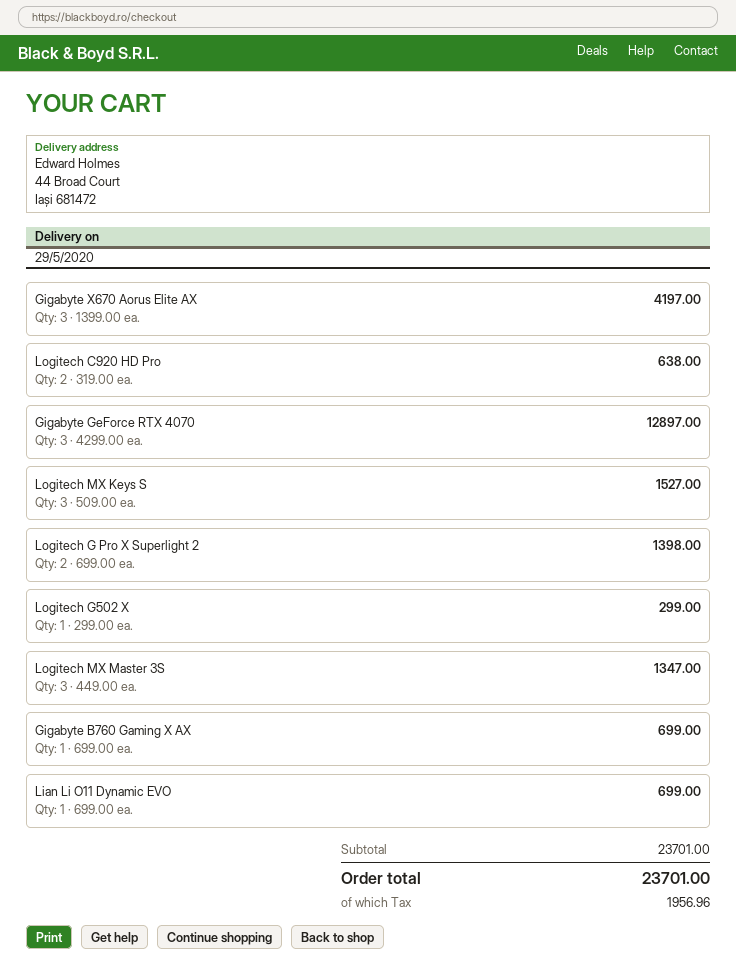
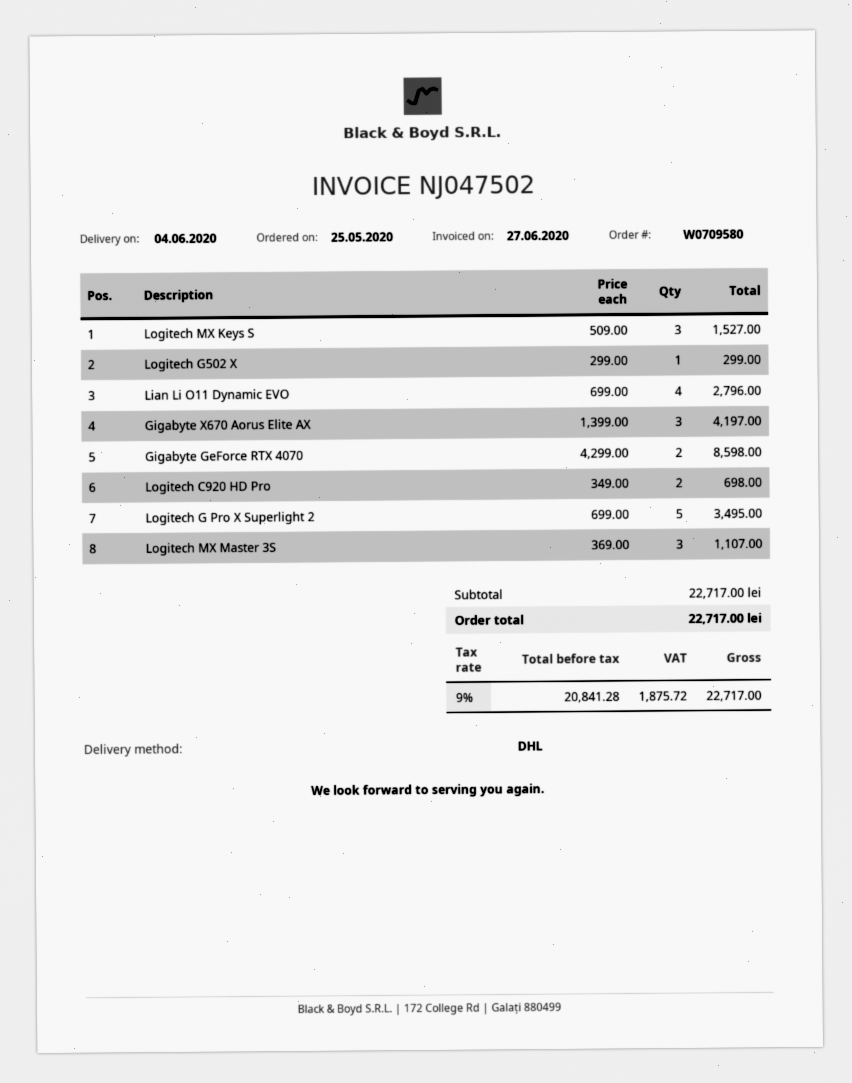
delivery date: 2020-05-29 -> 2020-06-04
Logitech C920 HD Pro: 2 x 319.00 = 638.00 -> 2 x 349.00 = 698.00
Gigabyte GeForce RTX 4070: 3 x 4299.00 = 12897.00 -> 2 x 4299.00 = 8598.00
Logitech G Pro X Superlight 2: 2 x 699.00 = 1398.00 -> 5 x 699.00 = 3495.00
Logitech MX Master 3S: 3 x 449.00 = 1347.00 -> 3 x 369.00 = 1107.00
Gigabyte B760 Gaming X AX: 1 x 699.00 = 699.00 -> none
Lian Li O11 Dynamic EVO: 1 x 699.00 = 699.00 -> 4 x 699.00 = 2796.00
subtotal: 23701.00 -> 22717.00
tax: 1956.96 -> 1875.72
total: 23701.00 -> 22717.00

